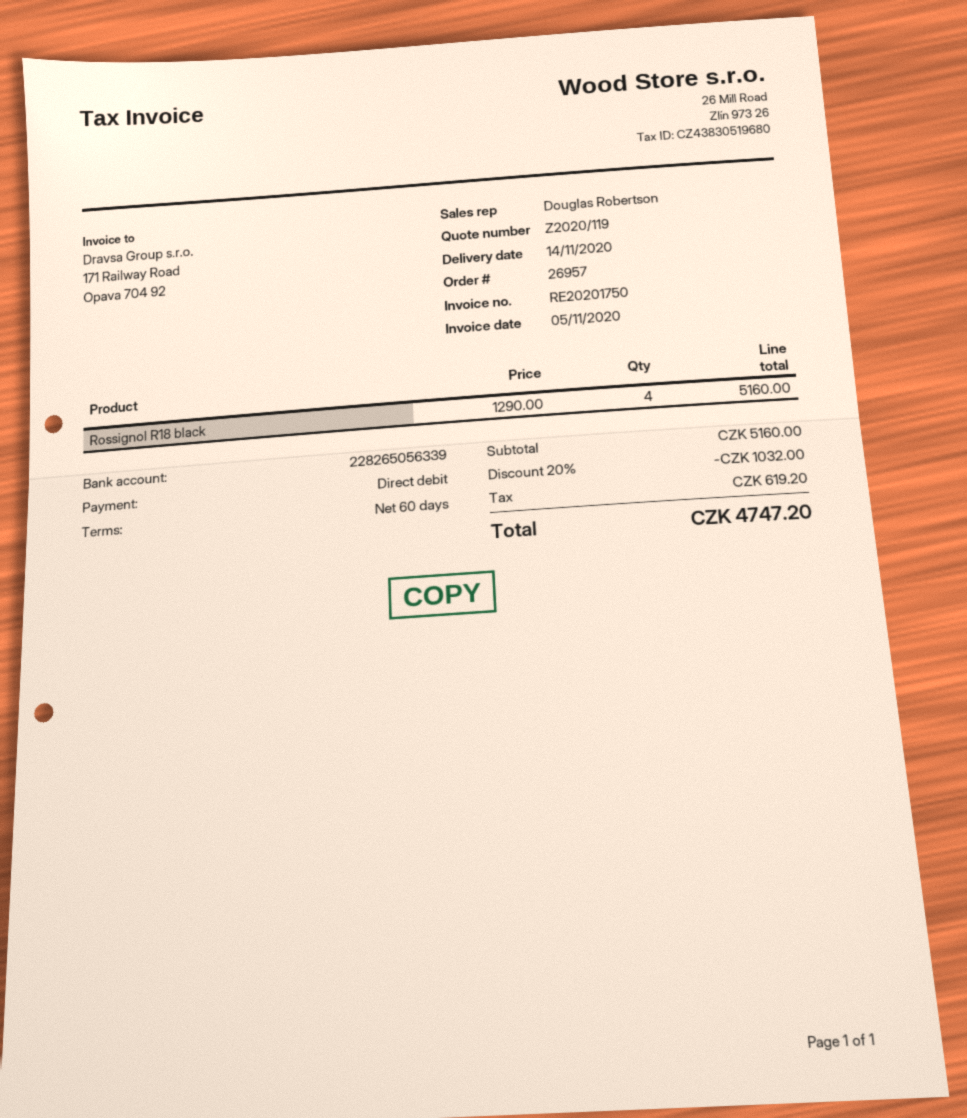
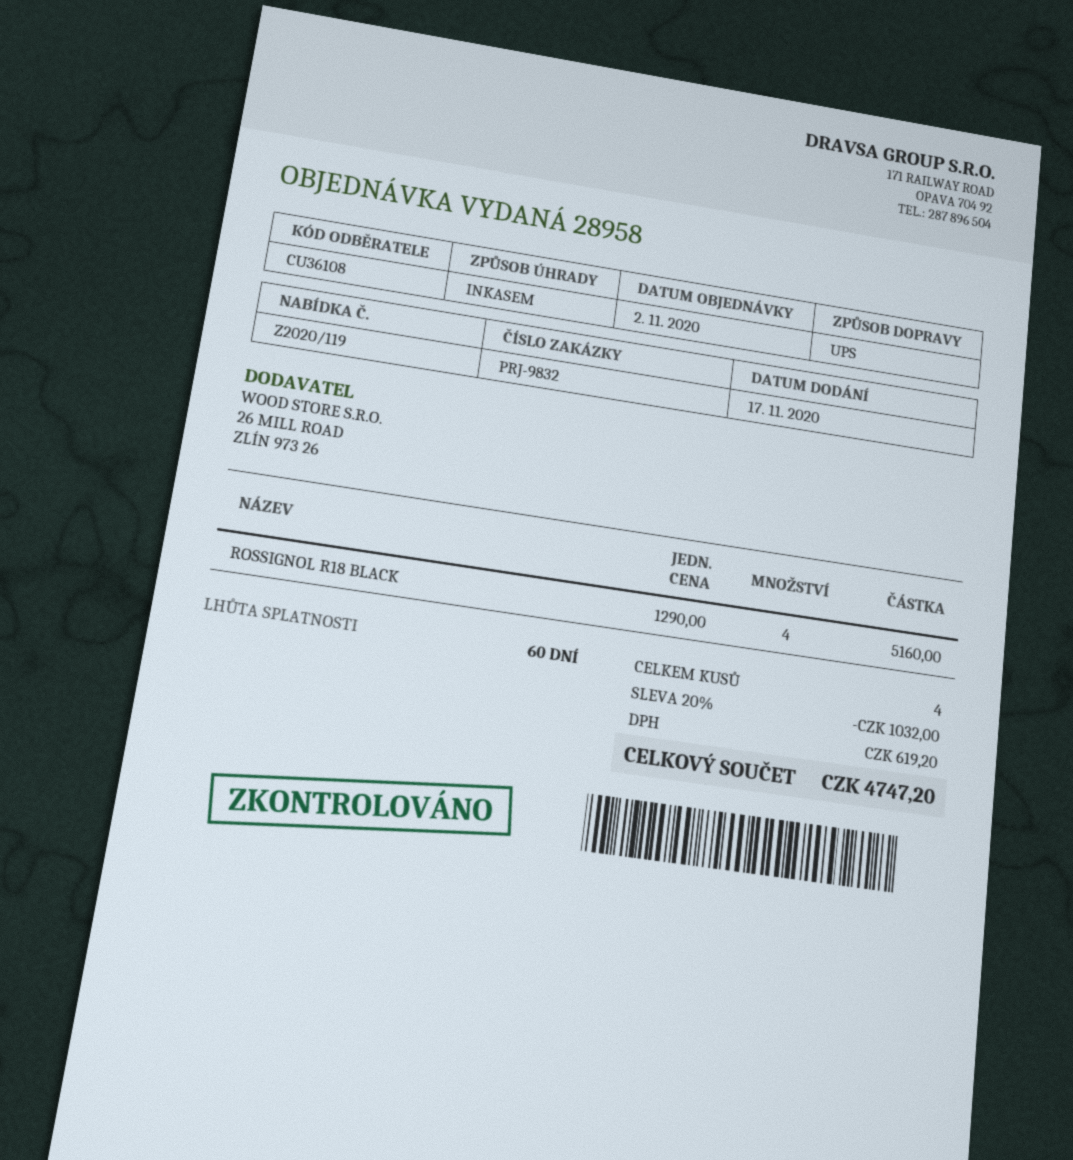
order number: 26957 -> 28958
delivery date: 2020-11-14 -> 2020-11-17

